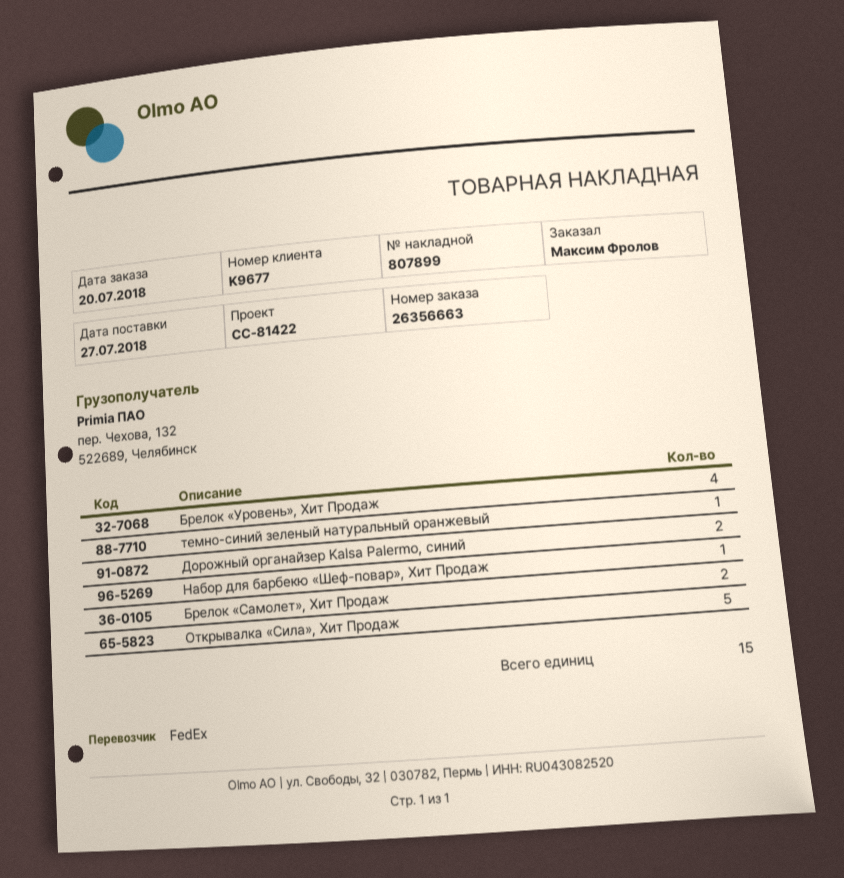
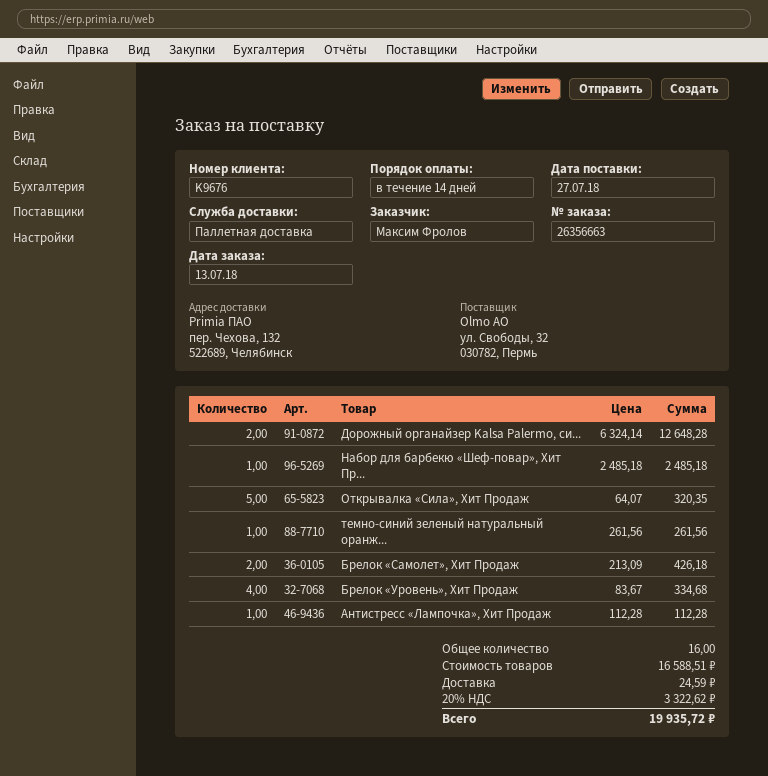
order date: 2018-07-20 -> 2018-07-13
customer number: K9677 -> K9676
shipping method: FedEx -> pallet freight
Антистресс «Лампочка», Хит Продаж: none -> 1
total quantity: 15 -> 16

